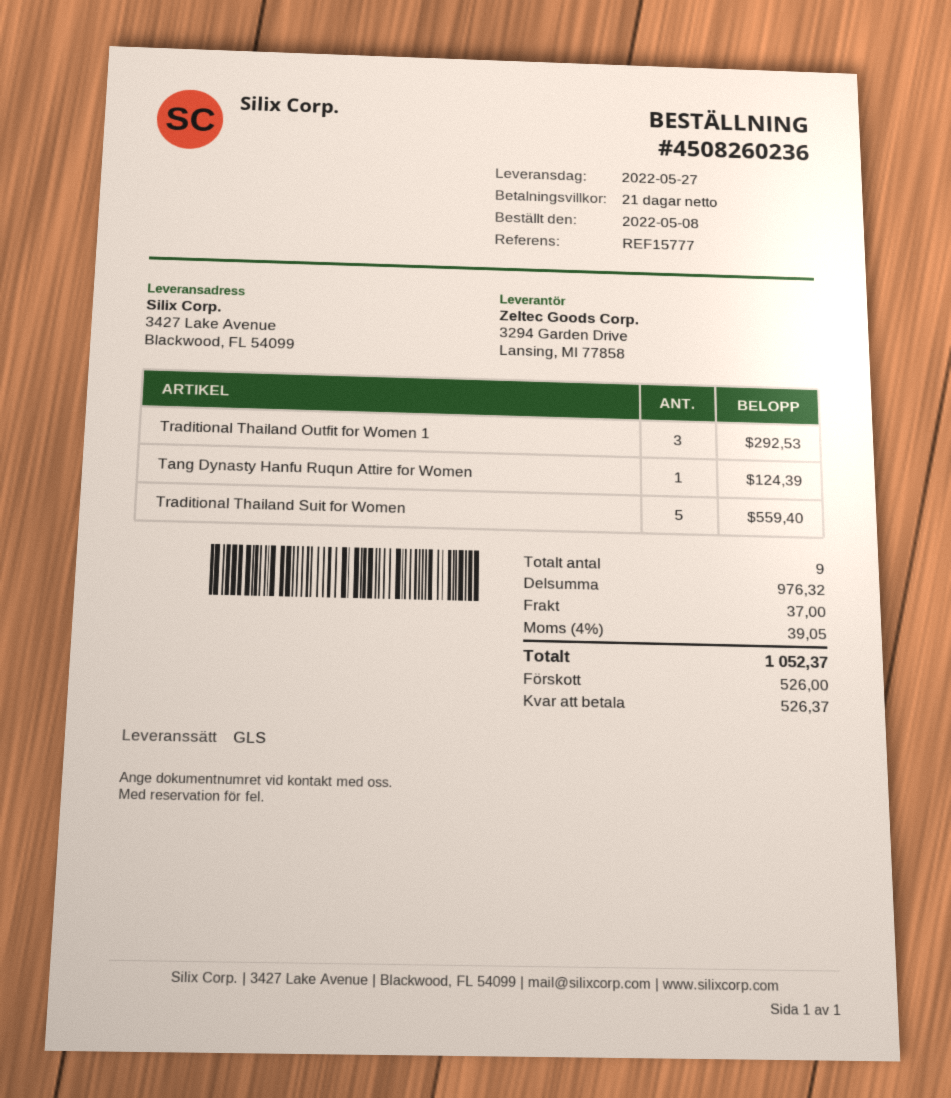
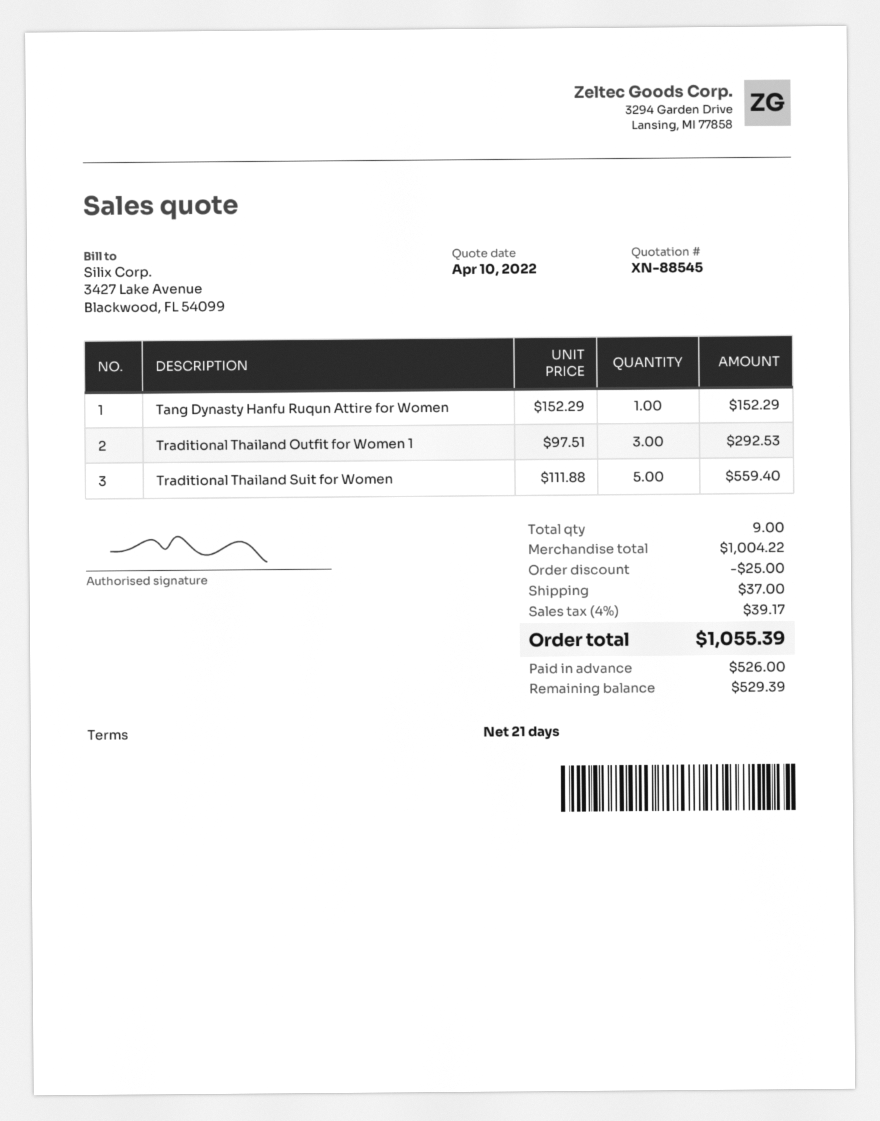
Tang Dynasty Hanfu Ruqun Attire for Women: 1 for 124.39 -> 1 for 152.29
subtotal: 976.32 -> 1004.22
discount: none -> 25.00
tax: 4% = 39.05 -> 4% = 39.17
total: 1052.37 -> 1055.39
balance: 526.37 -> 529.39

